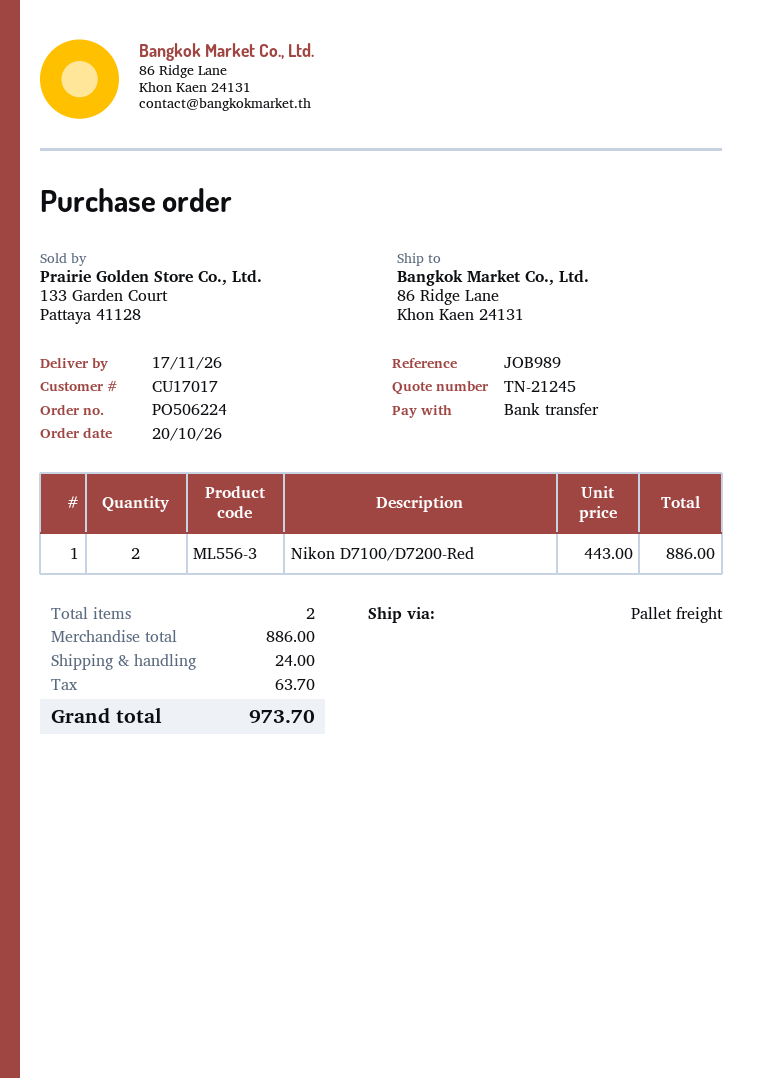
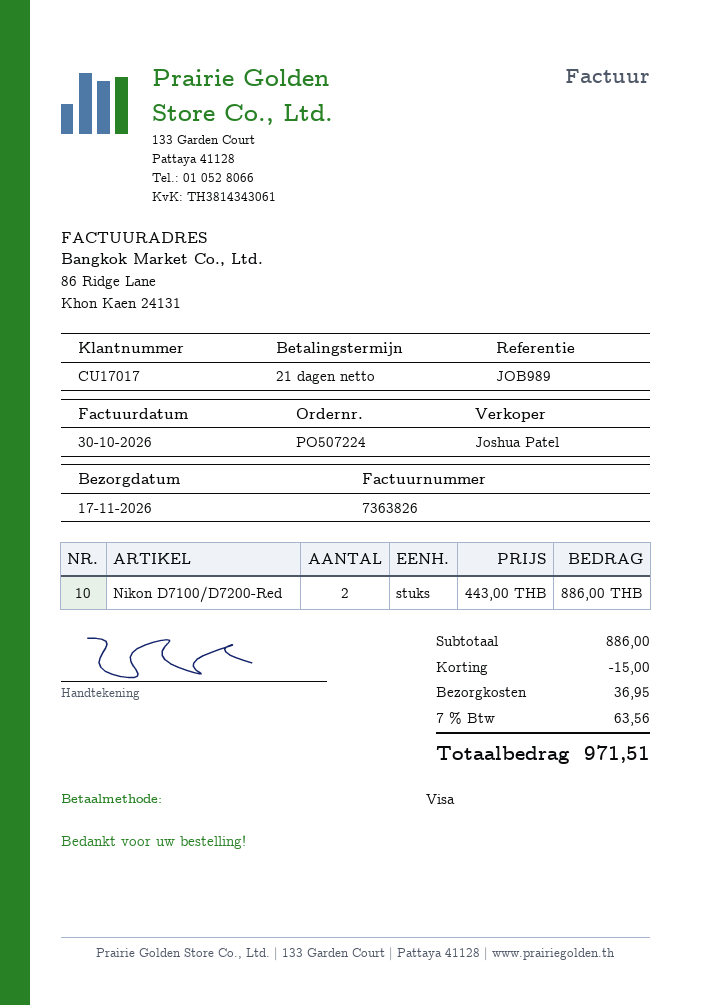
order number: PO506224 -> PO507224
payment method: bank transfer -> Visa
discount: none -> 15.00
shipping: 24.00 -> 36.95
tax: 63.70 -> 63.56
total: 973.70 -> 971.51

